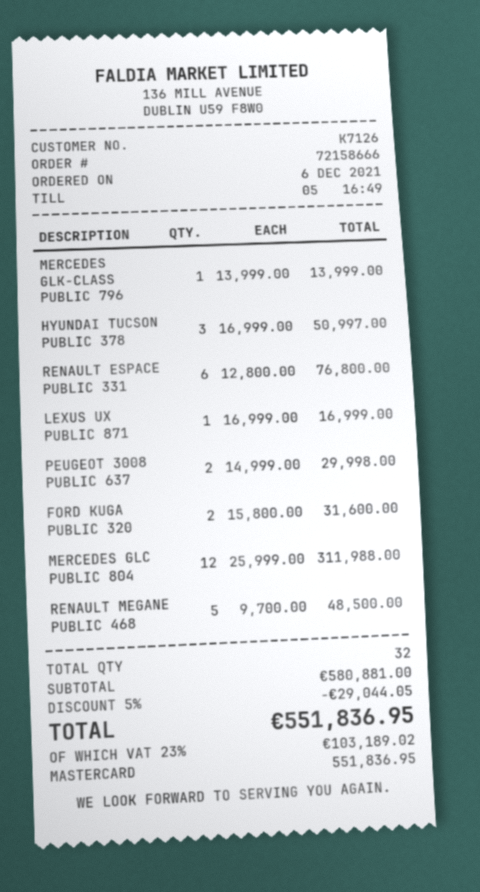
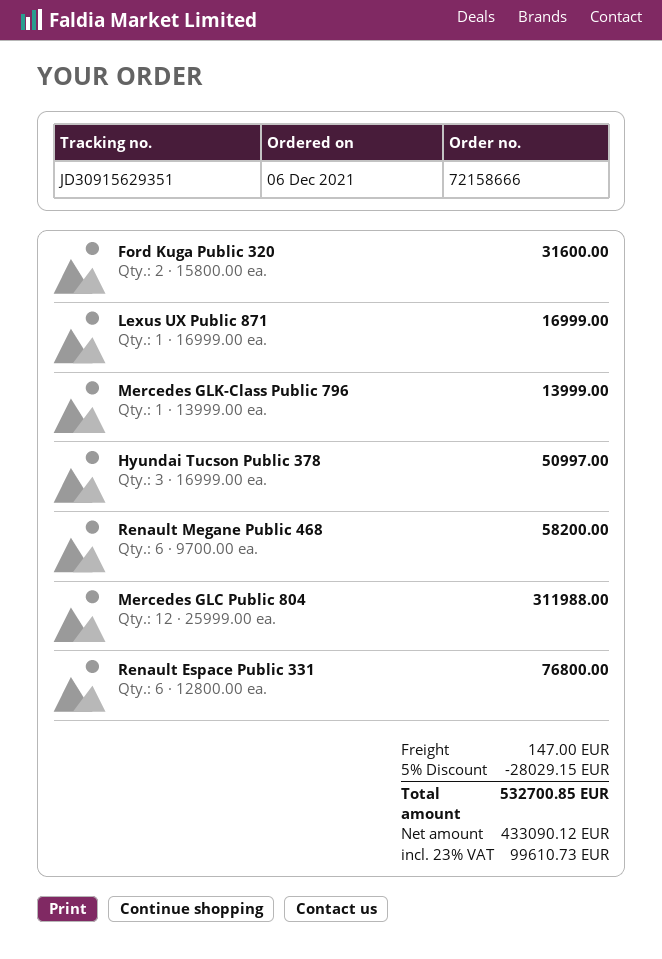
PEUGEOT 3008 PUBLIC 637: 2 x 14999.00 = 29998.00 -> none
RENAULT MEGANE PUBLIC 468: 5 x 9700.00 = 48500.00 -> 6 x 9700.00 = 58200.00
discount: 5% = 29044.05 -> 5% = 28029.15
shipping: none -> 147.00
tax: 23% = 103189.02 -> 23% = 99610.73
total: 551836.95 -> 532700.85

